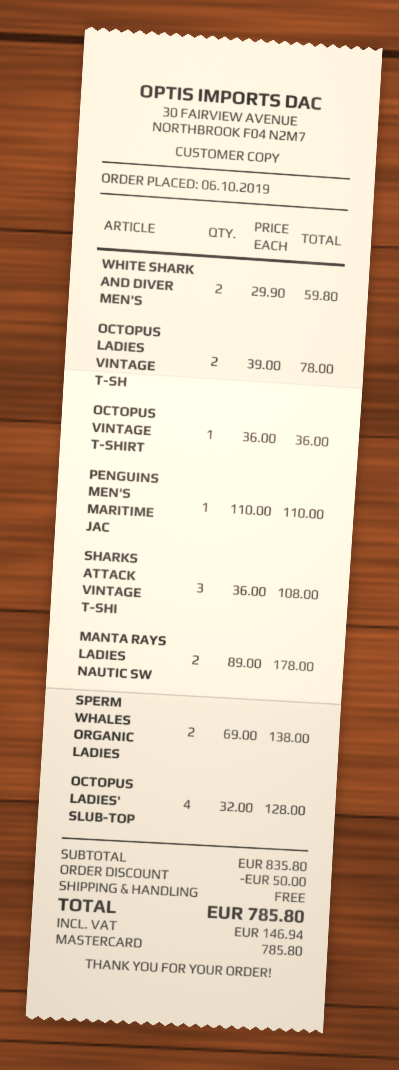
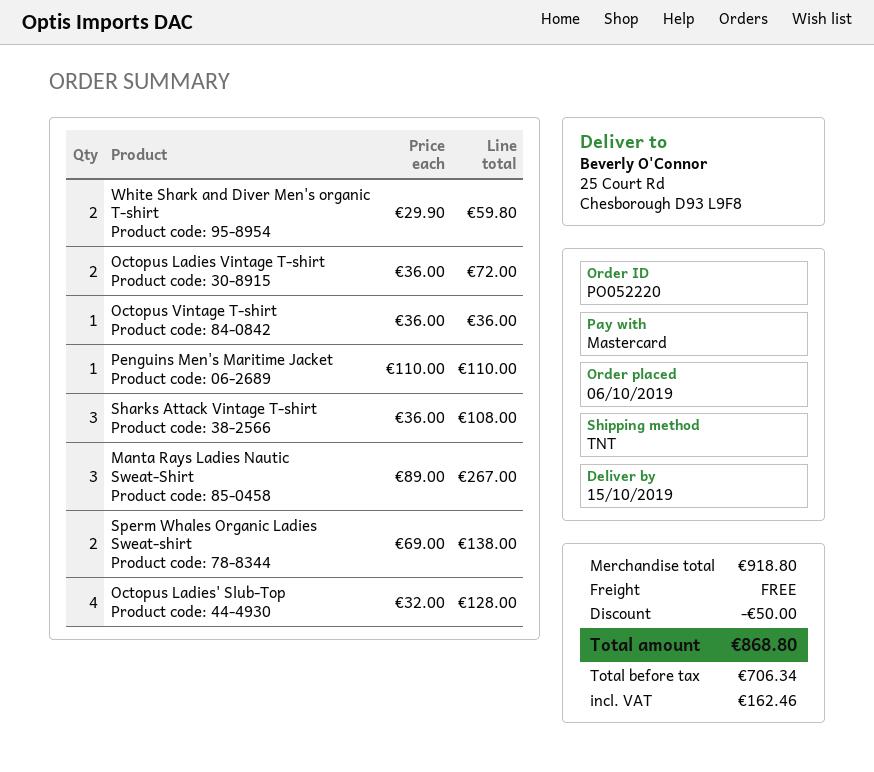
OCTOPUS LADIES VINTAGE T-SH: 2 x 39.00 = 78.00 -> 2 x 36.00 = 72.00
MANTA RAYS LADIES NAUTIC SW: 2 x 89.00 = 178.00 -> 3 x 89.00 = 267.00
subtotal: 835.80 -> 918.80
tax: 146.94 -> 162.46
total: 785.80 -> 868.80

